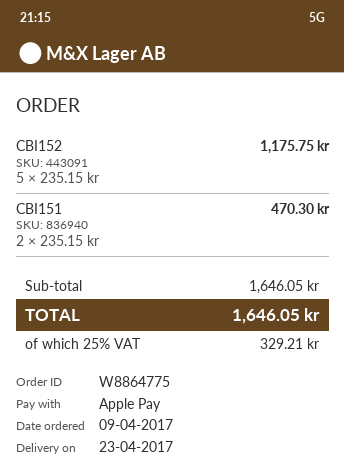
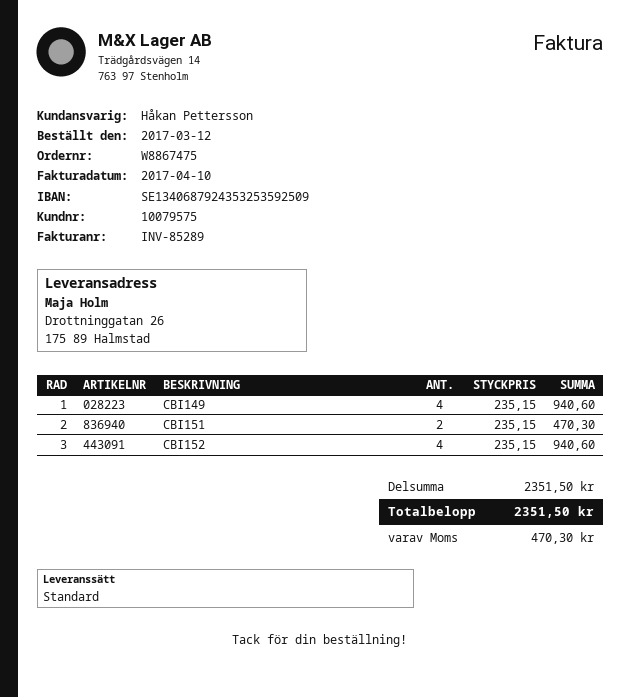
order number: W8864775 -> W8867475
order date: 2017-04-09 -> 2017-03-12
CBI152: 5 x 235.15 = 1175.75 -> 4 x 235.15 = 940.60
CBI149: none -> 4 x 235.15 = 940.60
subtotal: 1646.05 -> 2351.50
tax: 329.21 -> 470.30
total: 1646.05 -> 2351.50

